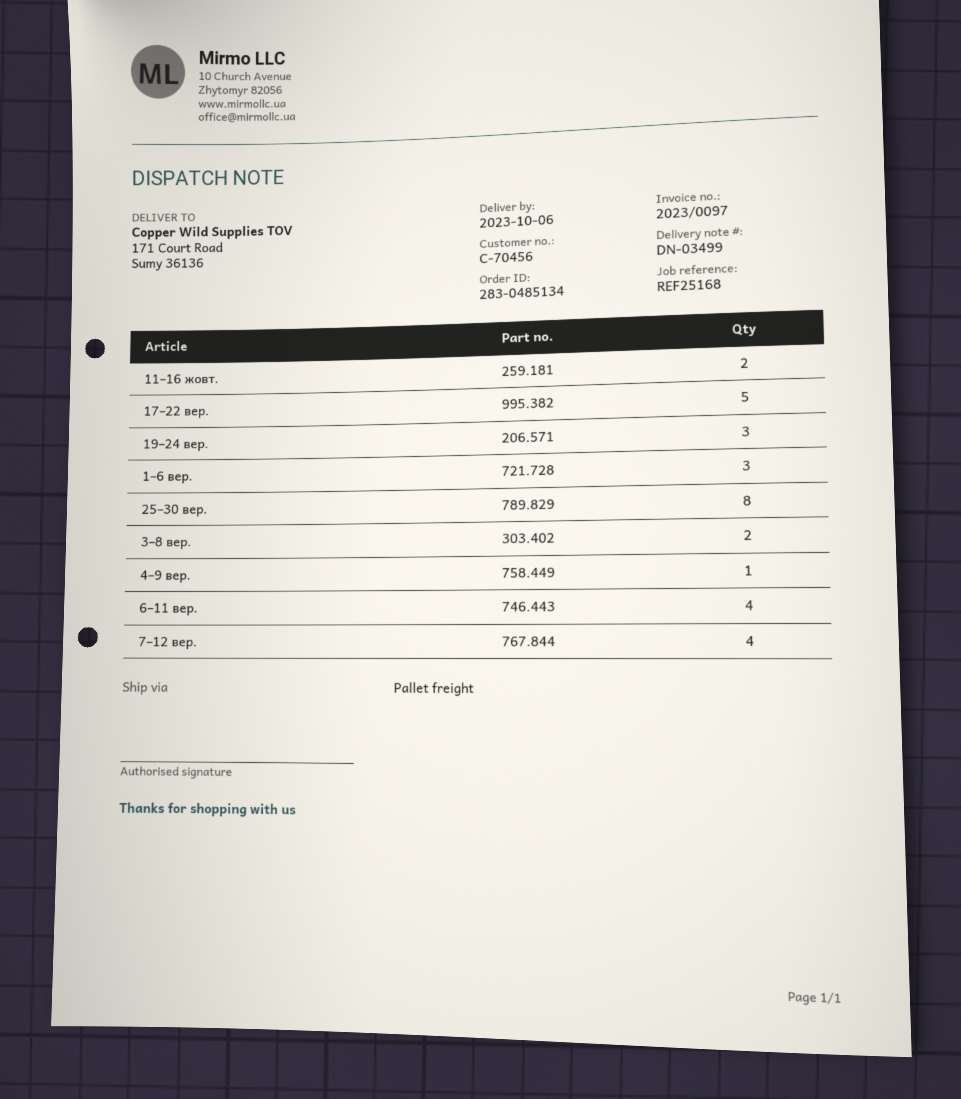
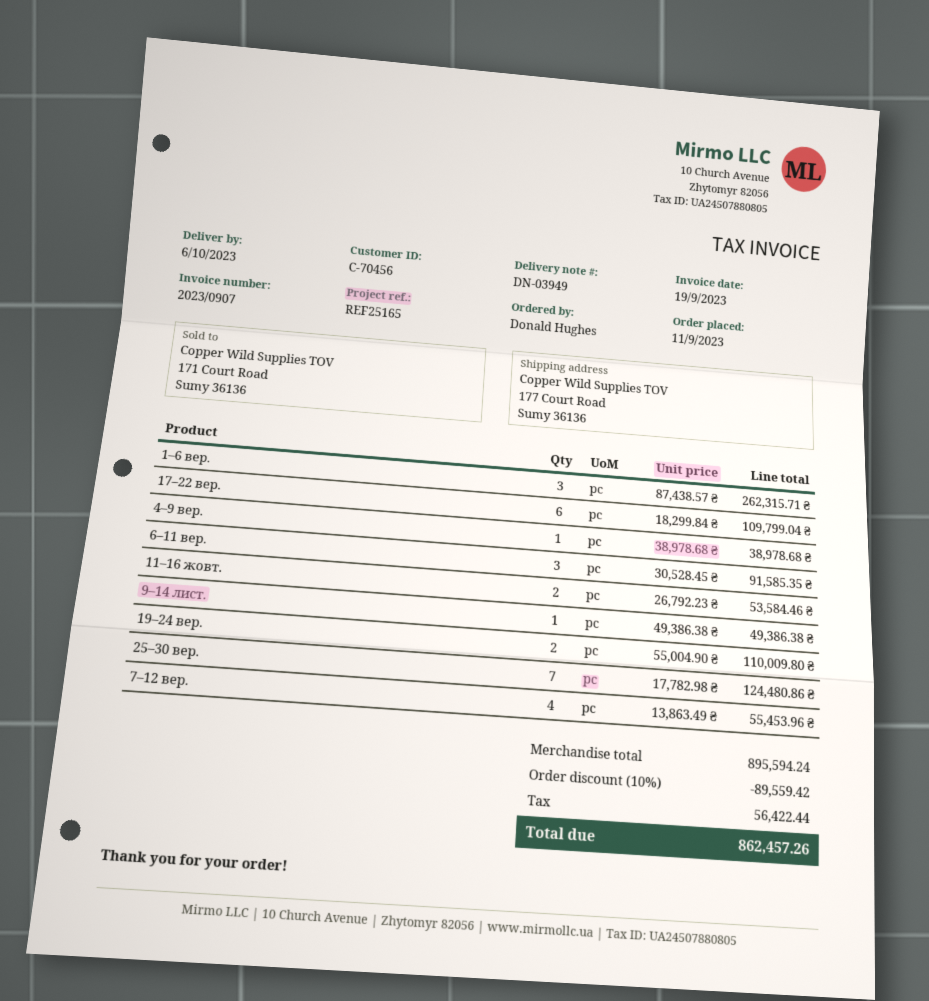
delivery note number: DN-03499 -> DN-03949
invoice number: 2023/0097 -> 2023/0907
reference: REF25168 -> REF25165
ship to: 171 Court Road, Sumy 36136 -> 177 Court Road, Sumy 36136
17–22 вер.: 5 -> 6
19–24 вер.: 3 -> 2
25–30 вер.: 8 -> 7
3–8 вер.: 2 -> none
6–11 вер.: 4 -> 3
9–14 лист.: none -> 1

